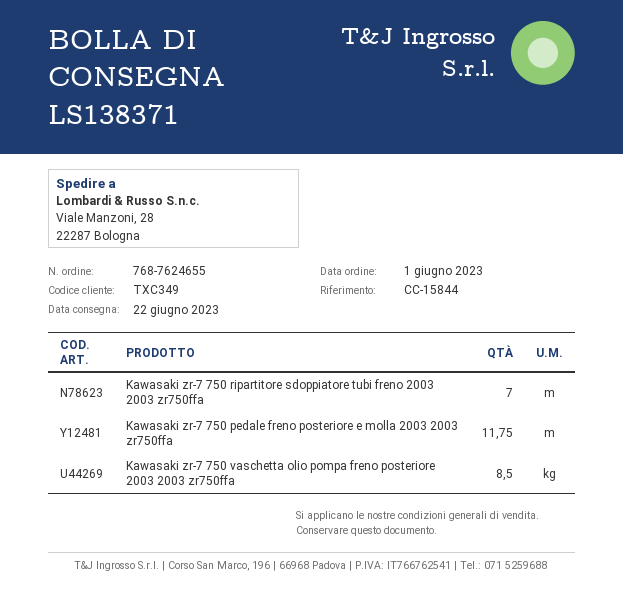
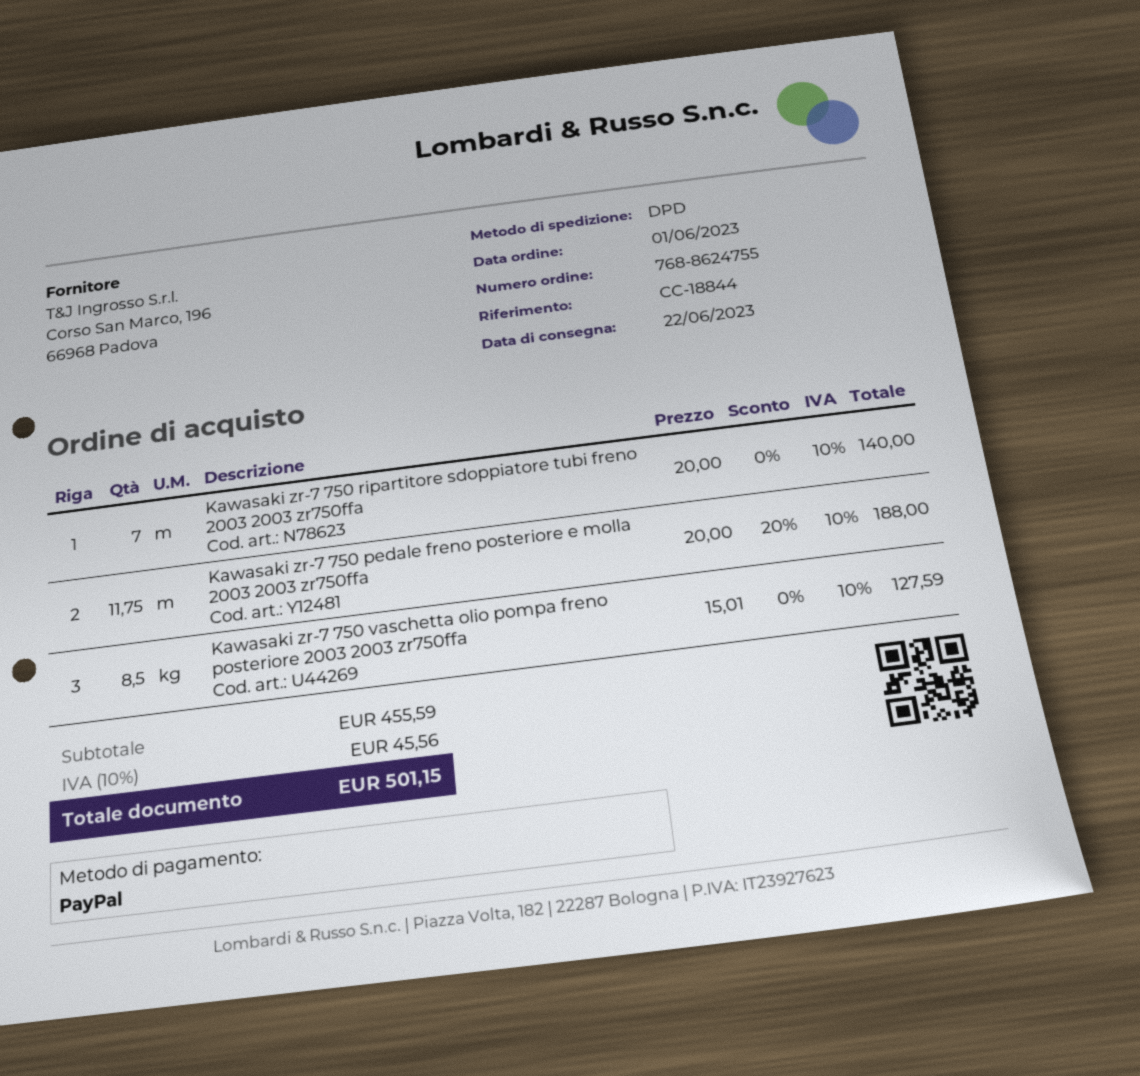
order number: 768-7624655 -> 768-8624755
reference: CC-15844 -> CC-18844

